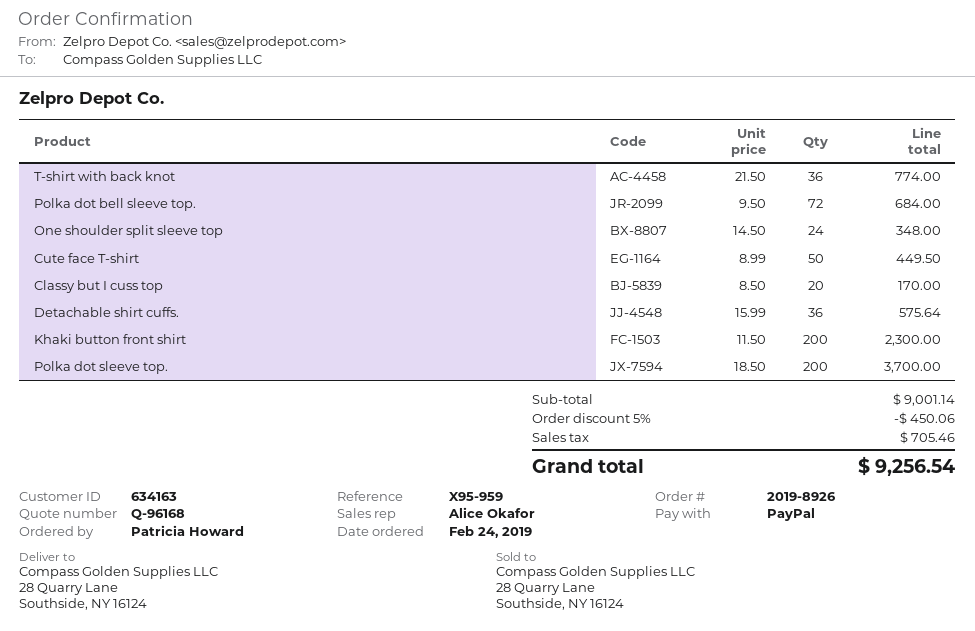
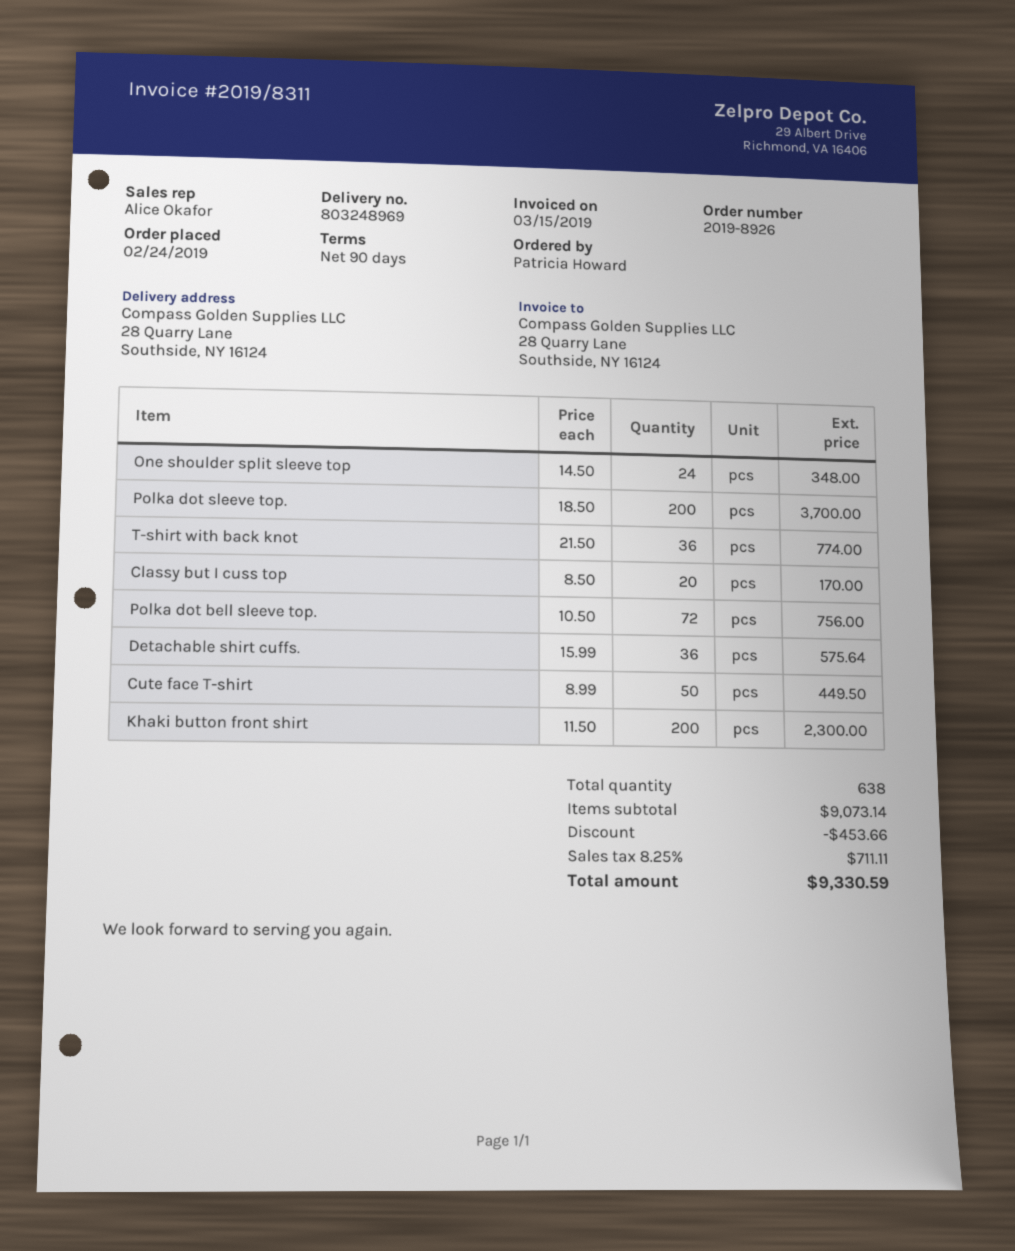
Polka dot bell sleeve top.: 72 x 9.50 = 684.00 -> 72 x 10.50 = 756.00
subtotal: 9001.14 -> 9073.14
discount: 450.06 -> 453.66
tax: 705.46 -> 711.11
total: 9256.54 -> 9330.59

